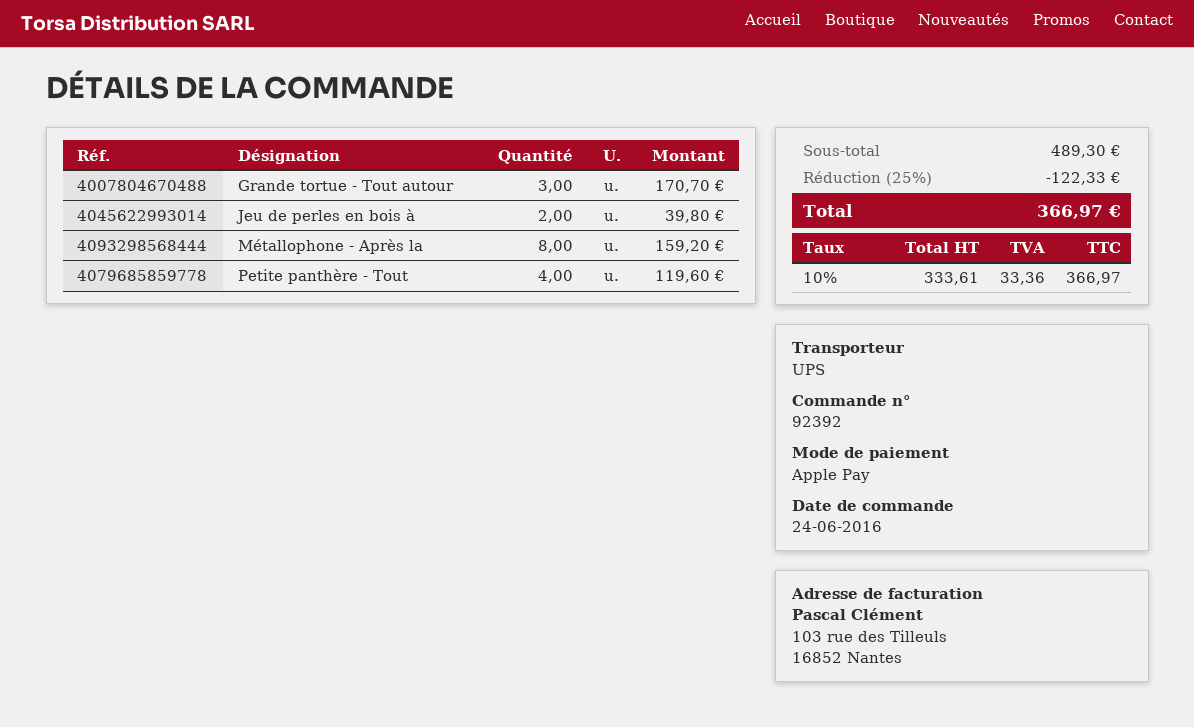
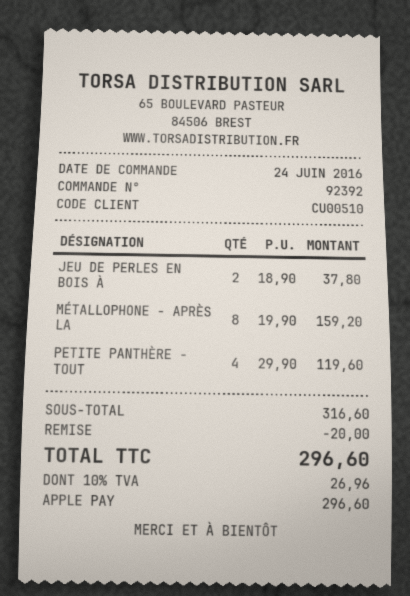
Grande tortue - Tout autour: 3 for 170.70 -> none
Jeu de perles en bois à: 2 for 39.80 -> 2 for 37.80
subtotal: 489.30 -> 316.60
discount: 122.33 -> 20.00
tax: 10% = 33.36 -> 10% = 26.96
total: 366.97 -> 296.60

